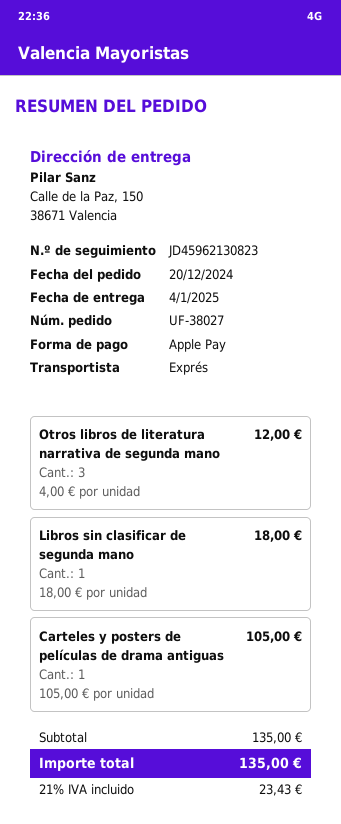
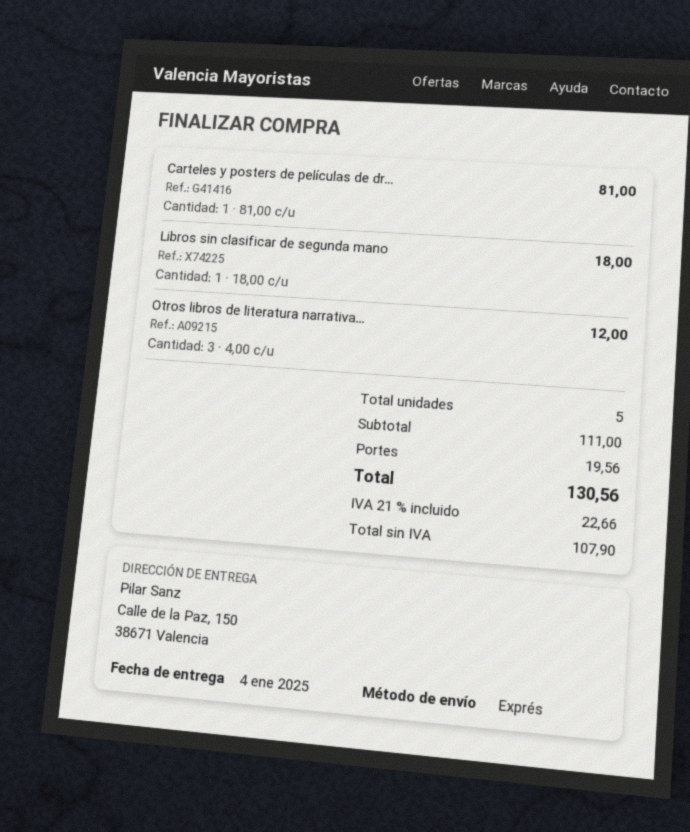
Carteles y posters de películas de drama antiguas: 1 x 105.00 = 105.00 -> 1 x 81.00 = 81.00
subtotal: 135.00 -> 111.00
shipping: none -> 19.56
tax: 21% = 23.43 -> 21% = 22.66
total: 135.00 -> 130.56

